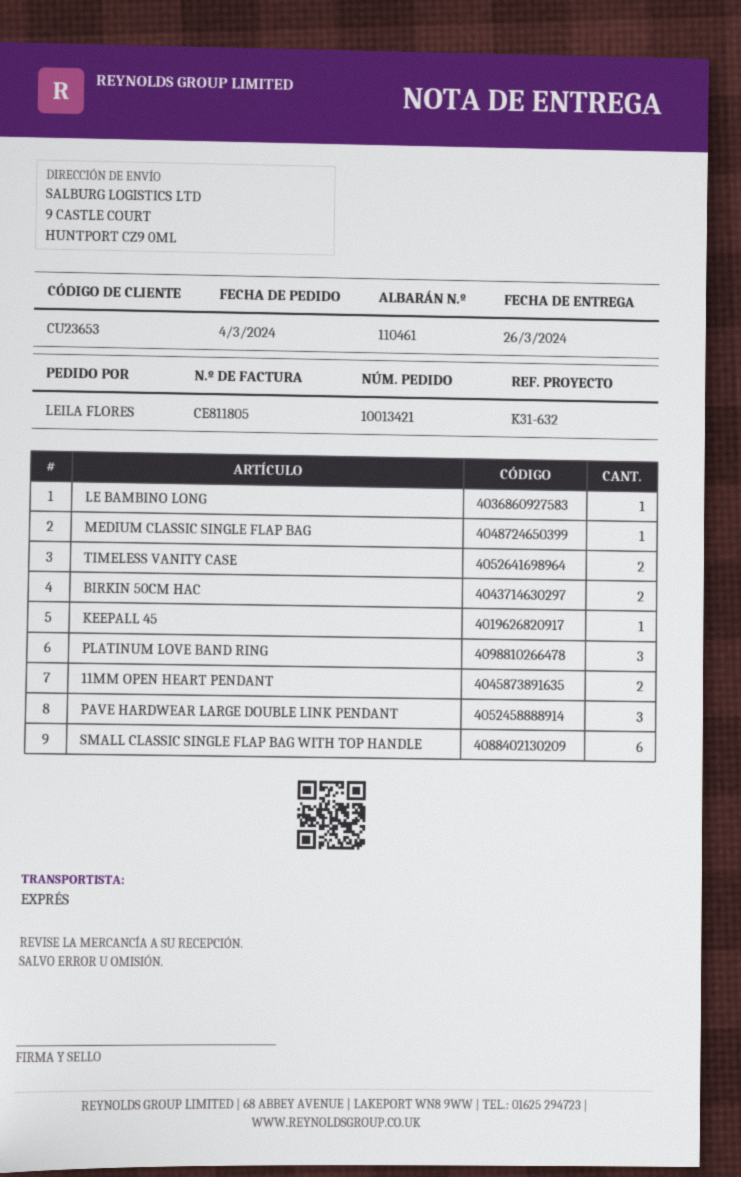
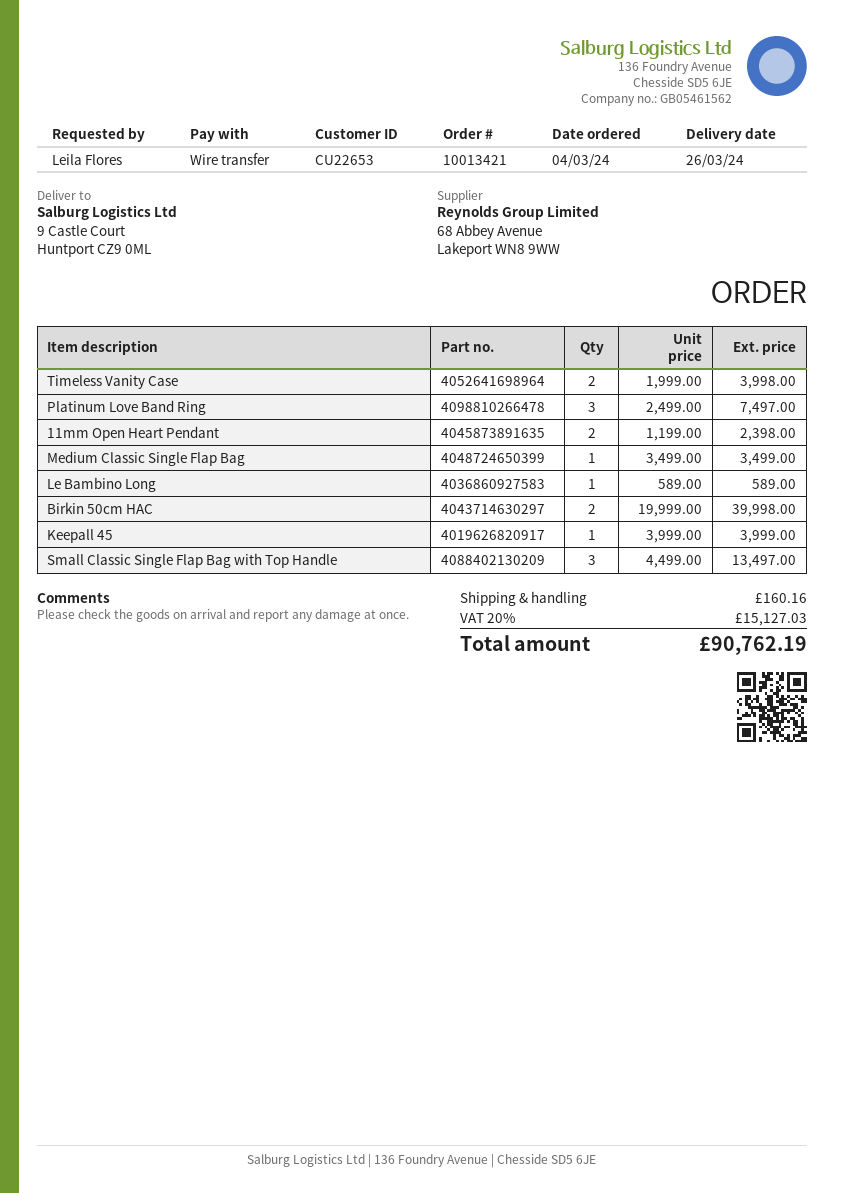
customer number: CU23653 -> CU22653
PAVE HARDWEAR LARGE DOUBLE LINK PENDANT: 3 -> none
SMALL CLASSIC SINGLE FLAP BAG WITH TOP HANDLE: 6 -> 3

